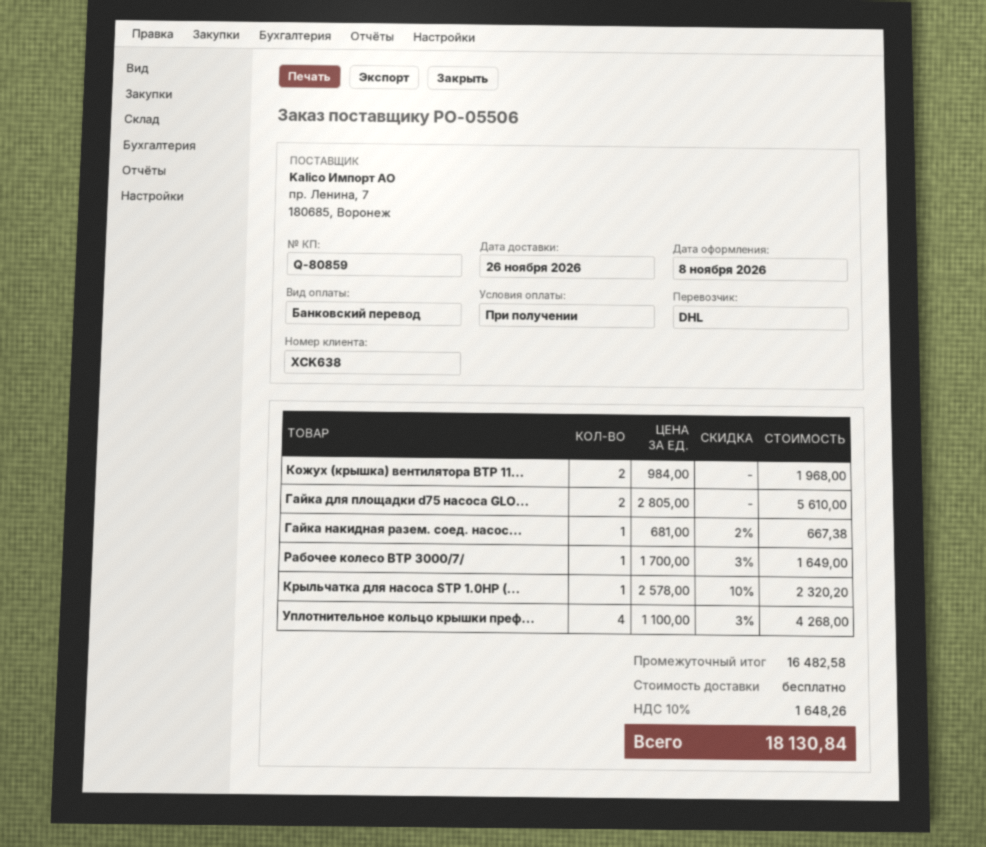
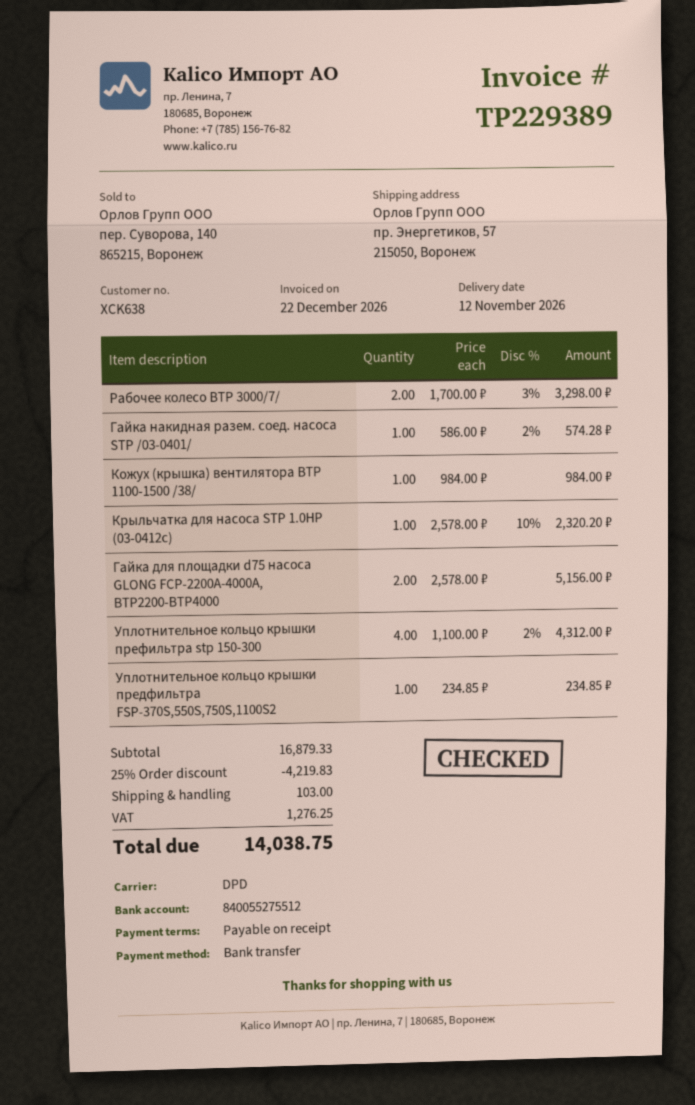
delivery date: 2026-11-26 -> 2026-11-12
shipping method: DHL -> DPD
Кожух (крышка) вентилятора BTP 11...: 2 x 984.00 = 1968.00 -> 1 x 984.00 = 984.00
Гайка для площадки d75 насоса GLO...: 2 x 2805.00 = 5610.00 -> 2 x 2578.00 = 5156.00
Гайка накидная разем. соед. насос...: 1 x 681.00 - 2% = 667.38 -> 1 x 586.00 - 2% = 574.28
Рабочее колесо BTP 3000/7/: 1 x 1700.00 - 3% = 1649.00 -> 2 x 1700.00 - 3% = 3298.00
Уплотнительное кольцо крышки преф...: 4 x 1100.00 - 3% = 4268.00 -> 4 x 1100.00 - 2% = 4312.00
Уплотнительное кольцо крышки предфильтра FSP-370S,550S,750S,1100S2: none -> 1 x 234.85 = 234.85
subtotal: 16482.58 -> 16879.33
discount: none -> 25% = 4219.83
shipping: 0.00 -> 103.00
tax: 1648.26 -> 1276.25
total: 18130.84 -> 14038.75

